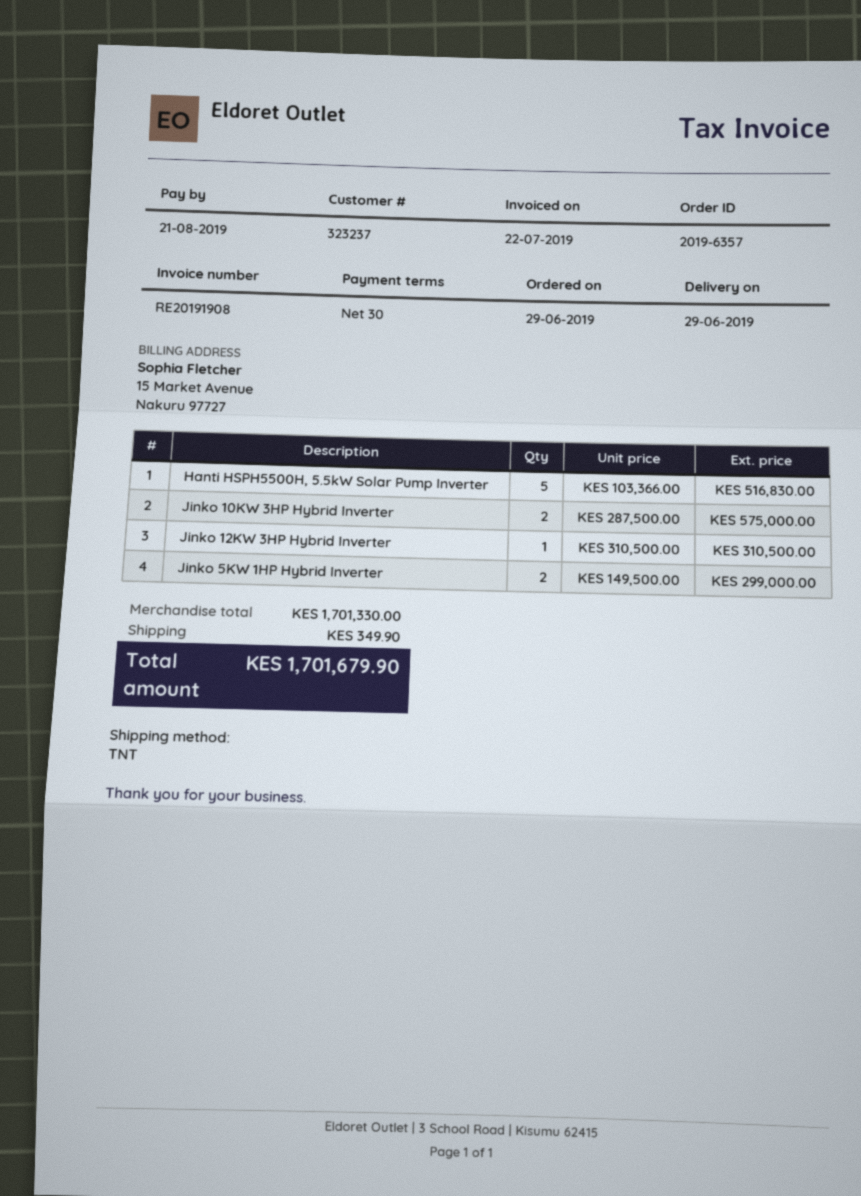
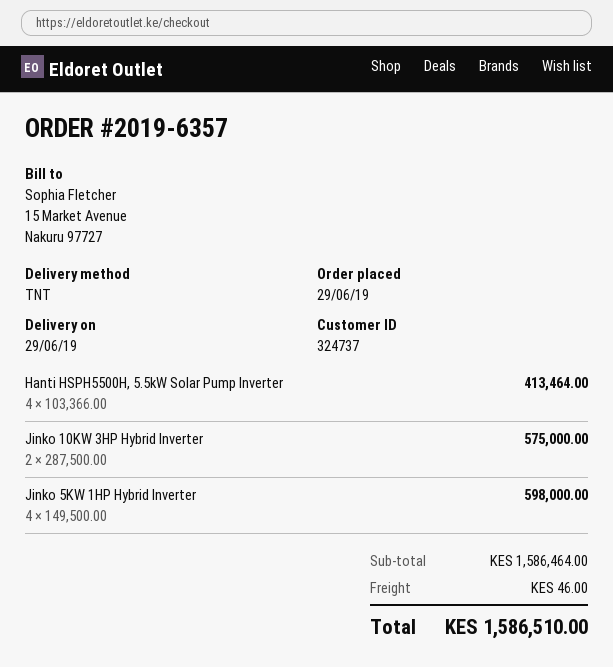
customer number: 323237 -> 324737
Hanti HSPH5500H, 5.5kW Solar Pump Inverter: 5 x 103366.00 = 516830.00 -> 4 x 103366.00 = 413464.00
Jinko 12KW 3HP Hybrid Inverter: 1 x 310500.00 = 310500.00 -> none
Jinko 5KW 1HP Hybrid Inverter: 2 x 149500.00 = 299000.00 -> 4 x 149500.00 = 598000.00
subtotal: 1701330.00 -> 1586464.00
shipping: 349.90 -> 46.00
total: 1701679.90 -> 1586510.00

